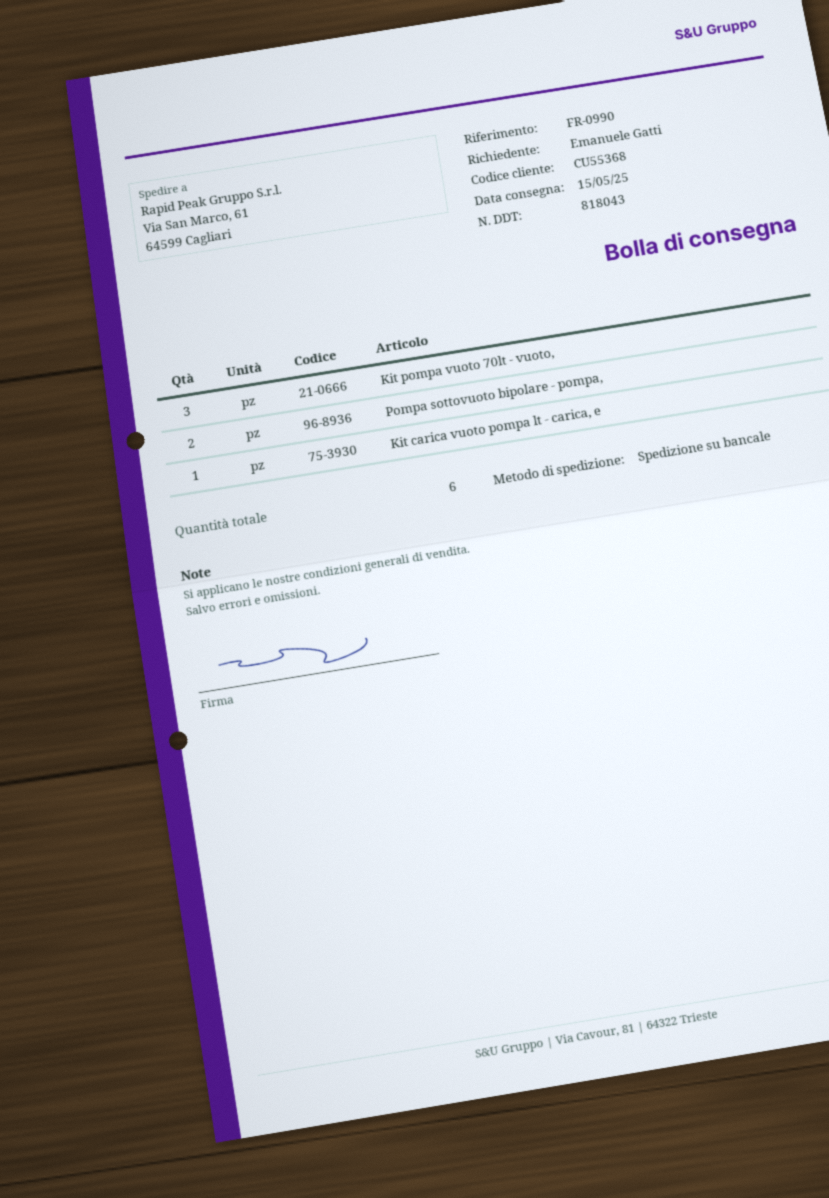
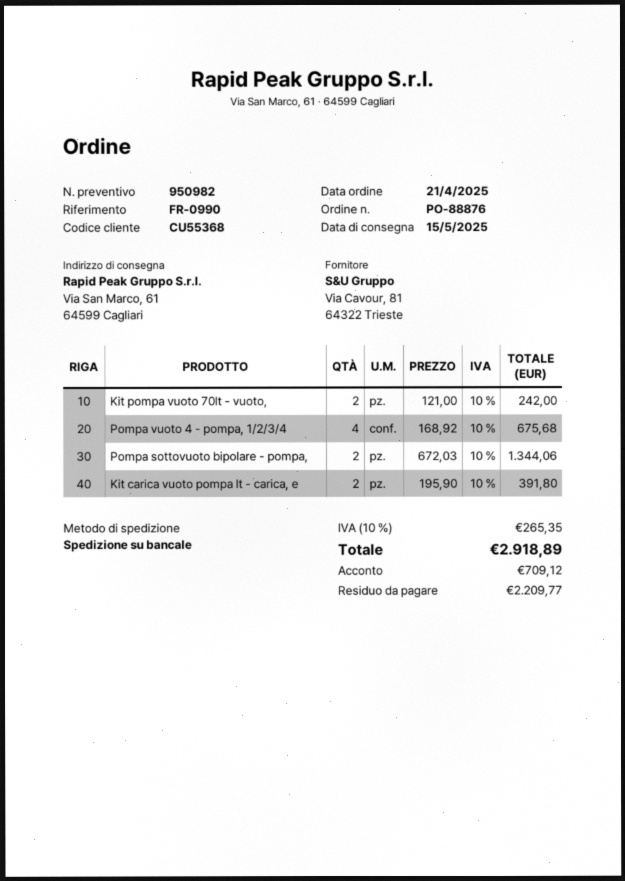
Kit pompa vuoto 70lt - vuoto,: 3 -> 2
Kit carica vuoto pompa lt - carica, e: 1 -> 2
Pompa vuoto 4 - pompa, 1/2/3/4: none -> 4

